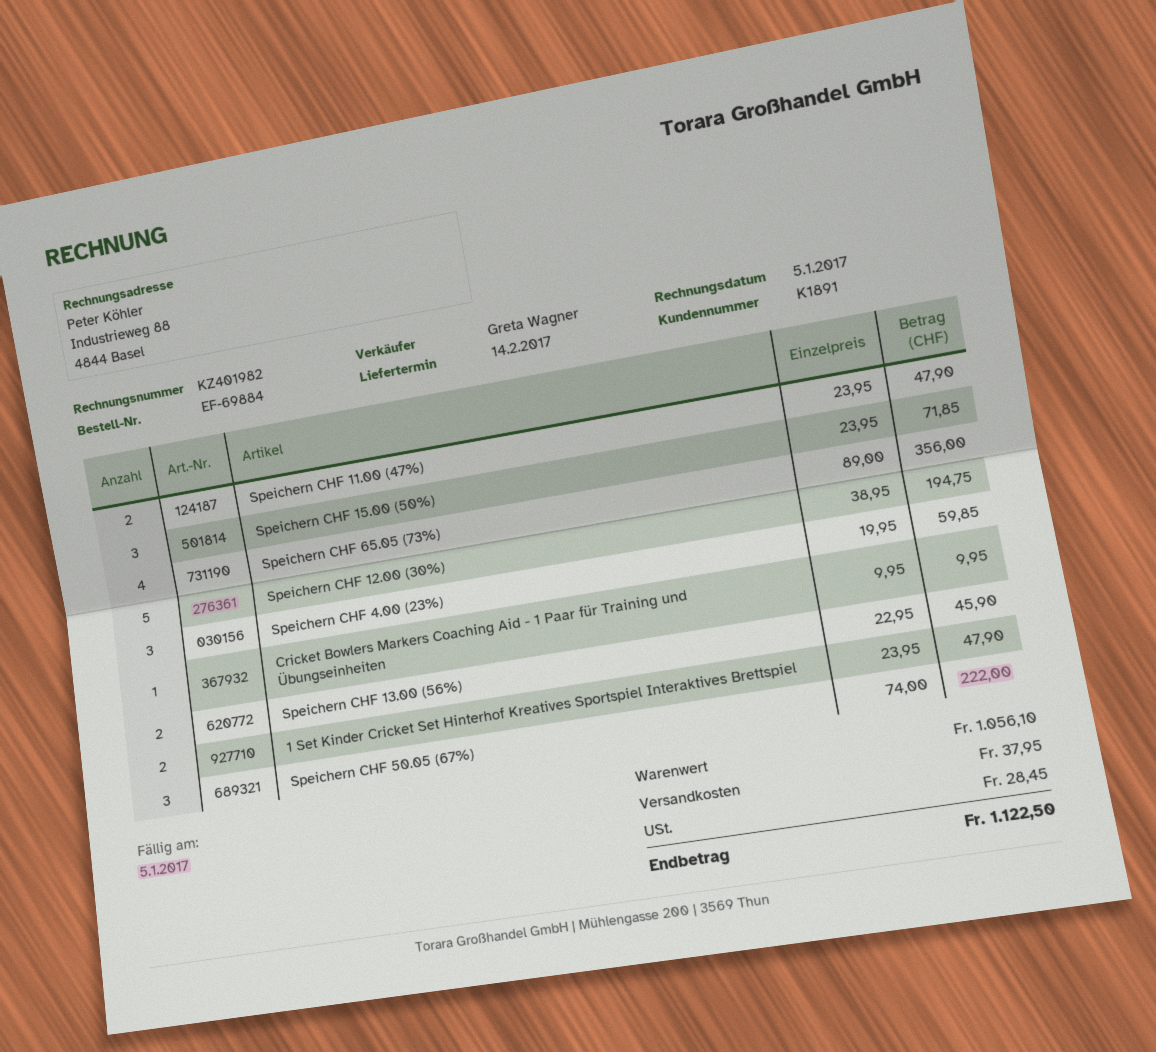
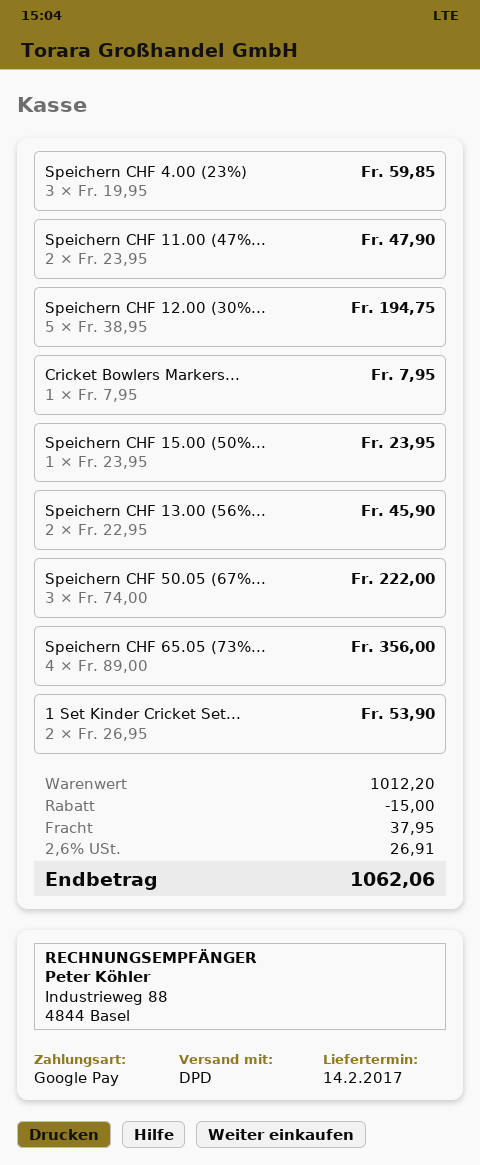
Speichern CHF 15.00 (50%): 3 x 23.95 = 71.85 -> 1 x 23.95 = 23.95
Cricket Bowlers Markers Coaching Aid - 1 Paar für Training und Übungseinheiten: 1 x 9.95 = 9.95 -> 1 x 7.95 = 7.95
1 Set Kinder Cricket Set Hinterhof Kreatives Sportspiel Interaktives Brettspiel: 2 x 23.95 = 47.90 -> 2 x 26.95 = 53.90
subtotal: 1056.10 -> 1012.20
discount: none -> 15.00
tax: 28.45 -> 26.91
total: 1122.50 -> 1062.06

